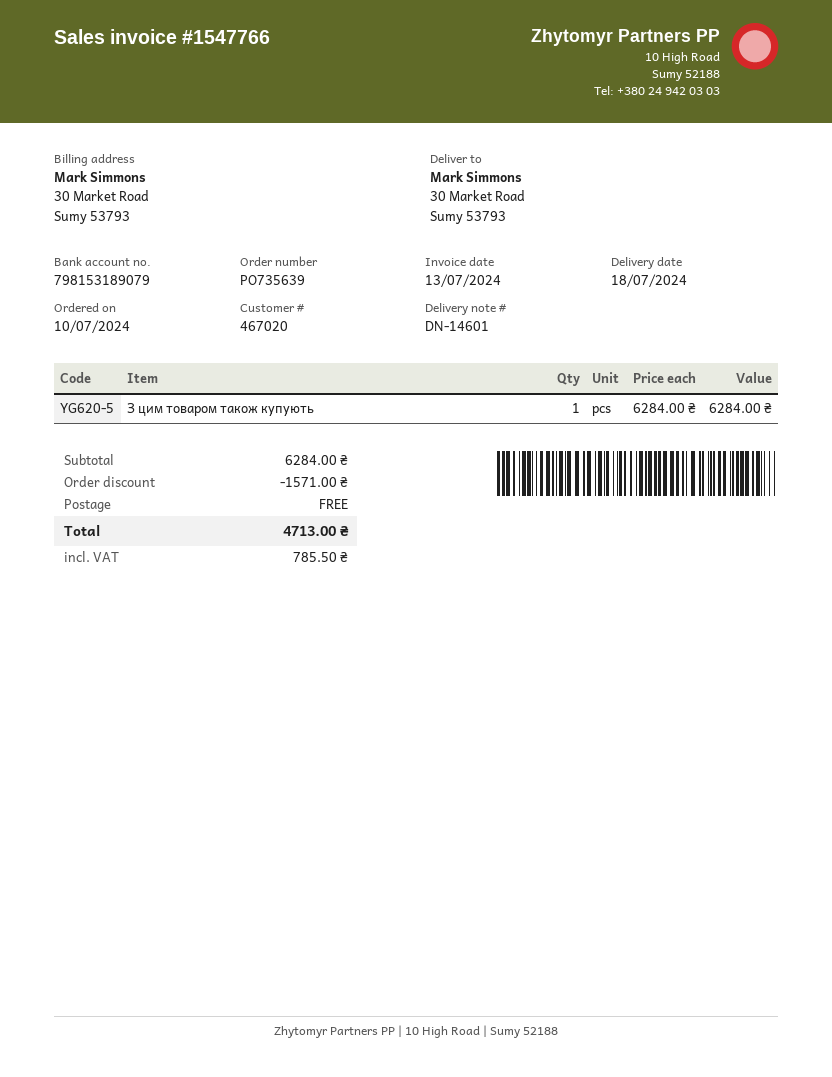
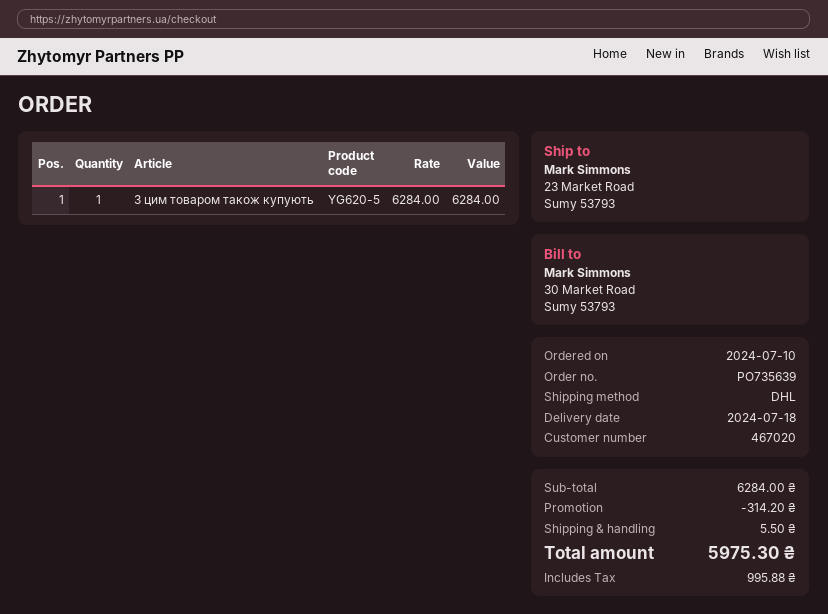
ship to: 30 Market Road, Sumy 53793 -> 23 Market Road, Sumy 53793
discount: 1571.00 -> 314.20
shipping: 0.00 -> 5.50
tax: 785.50 -> 995.88
total: 4713.00 -> 5975.30

